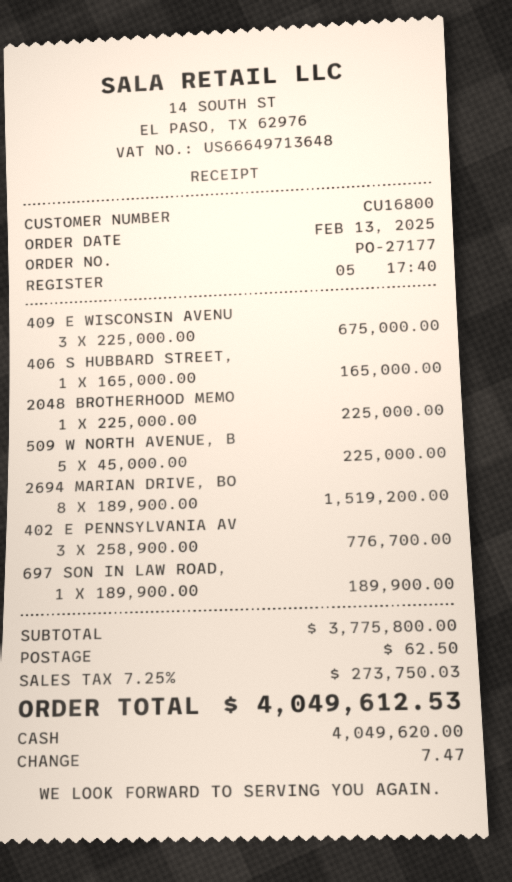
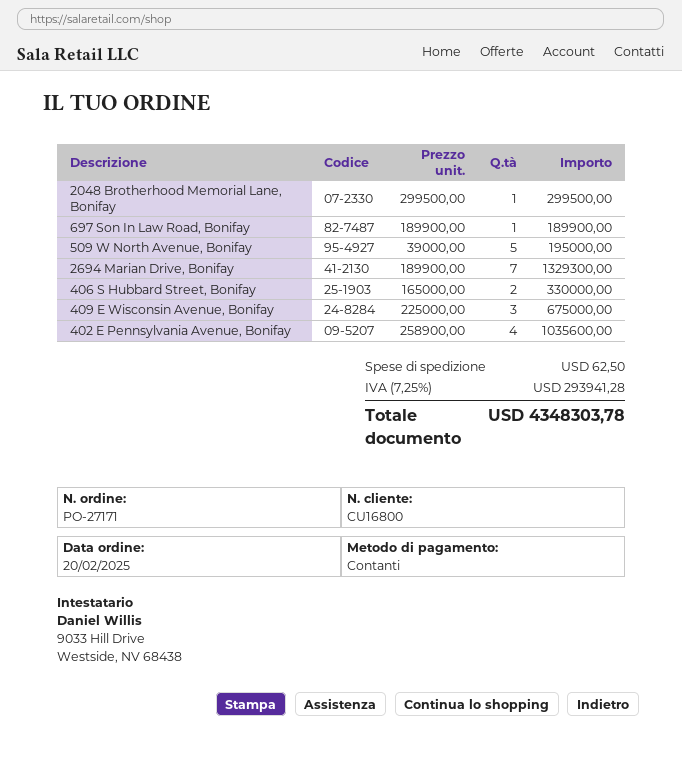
order number: PO-27177 -> PO-27171
order date: 2025-02-13 -> 2025-02-20
406 S HUBBARD STREET,: 1 x 165000.00 = 165000.00 -> 2 x 165000.00 = 330000.00
2048 BROTHERHOOD MEMO: 1 x 225000.00 = 225000.00 -> 1 x 299500.00 = 299500.00
509 W NORTH AVENUE, B: 5 x 45000.00 = 225000.00 -> 5 x 39000.00 = 195000.00
2694 MARIAN DRIVE, BO: 8 x 189900.00 = 1519200.00 -> 7 x 189900.00 = 1329300.00
402 E PENNSYLVANIA AV: 3 x 258900.00 = 776700.00 -> 4 x 258900.00 = 1035600.00
tax: 7.25% = 273750.03 -> 7.25% = 293941.28
total: 4049612.53 -> 4348303.78

